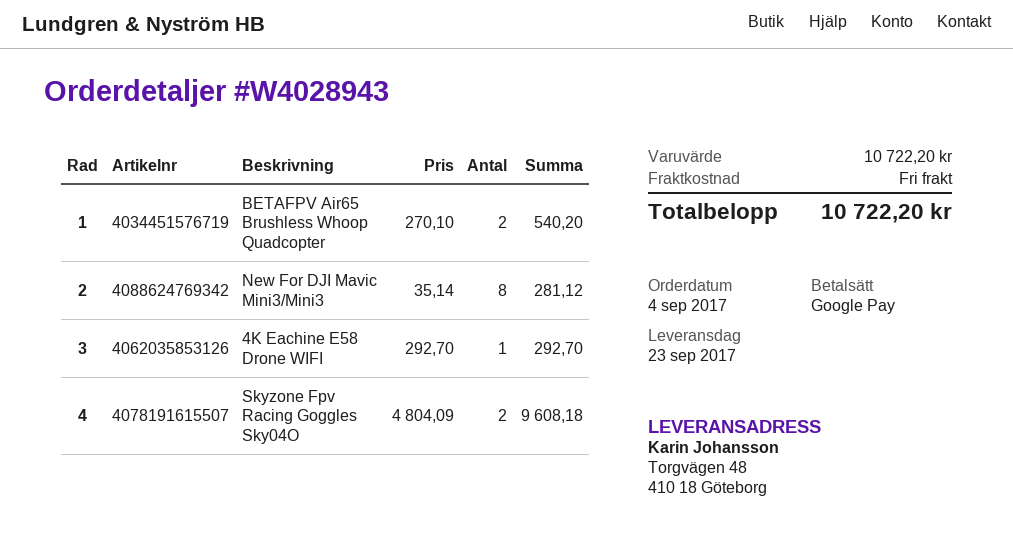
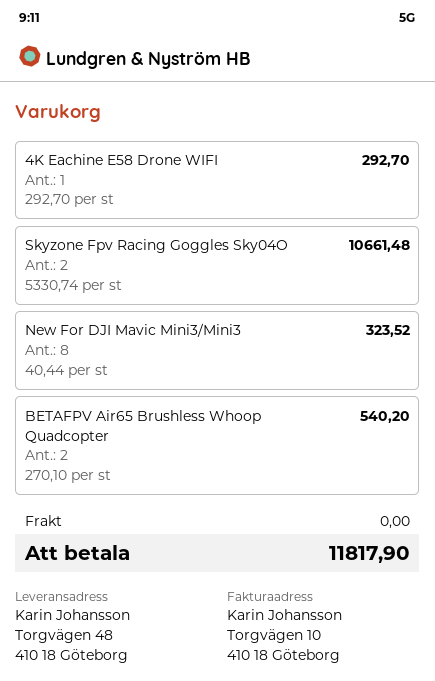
New For DJI Mavic Mini3/Mini3: 8 x 35.14 = 281.12 -> 8 x 40.44 = 323.52
Skyzone Fpv Racing Goggles Sky04O: 2 x 4804.09 = 9608.18 -> 2 x 5330.74 = 10661.48
total: 10722.20 -> 11817.90

